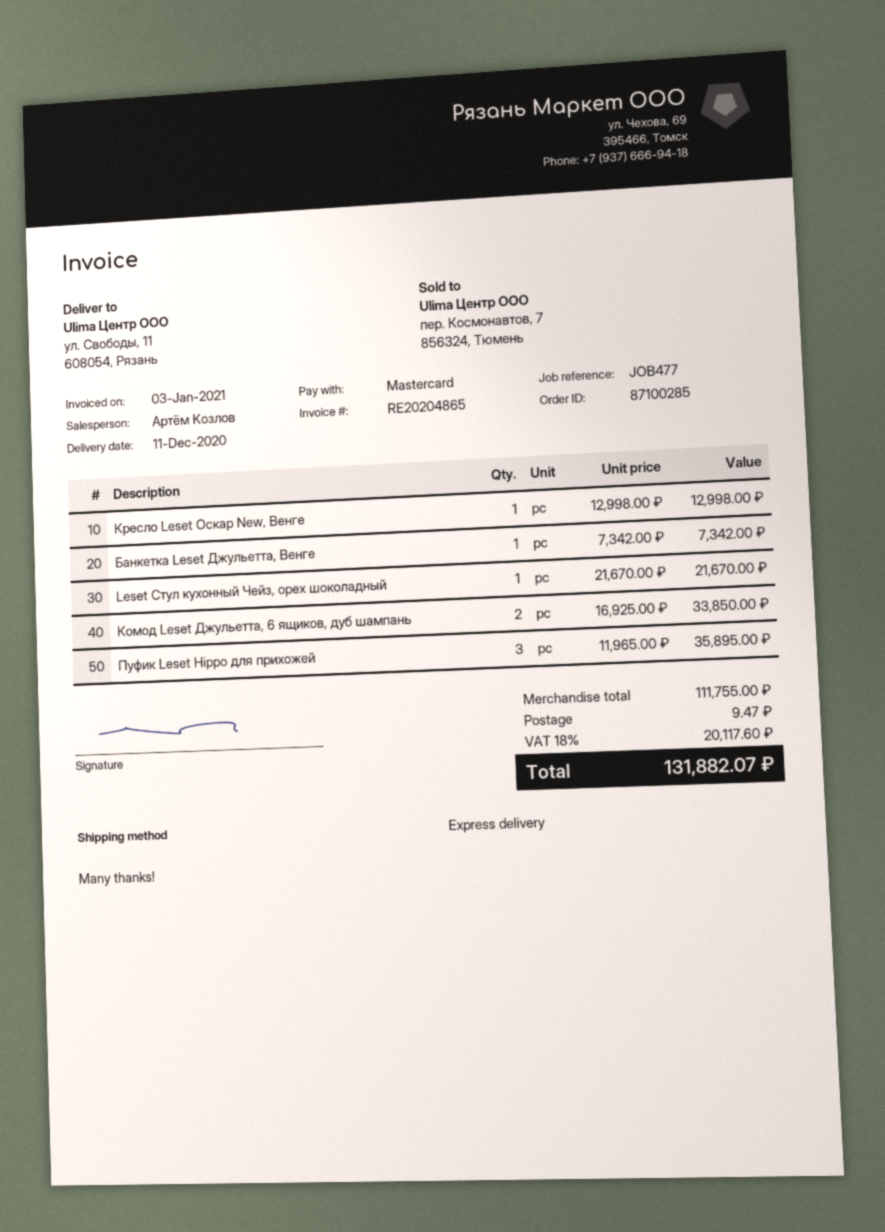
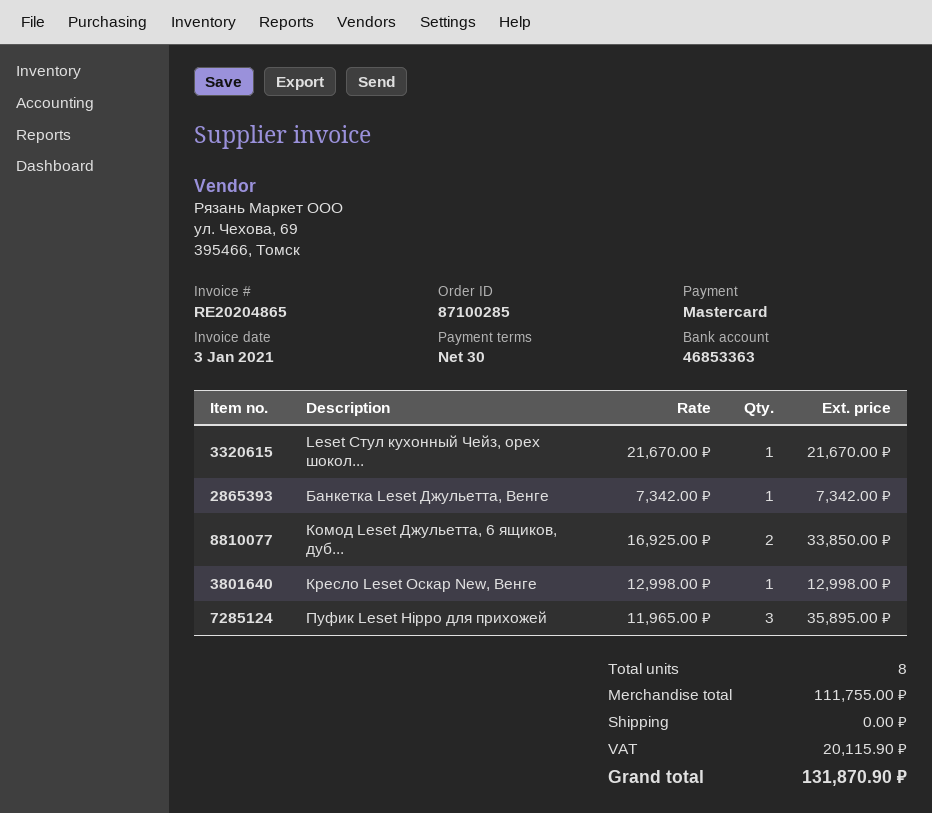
shipping: 9.47 -> 0.00
tax: 20117.60 -> 20115.90
total: 131882.07 -> 131870.90

